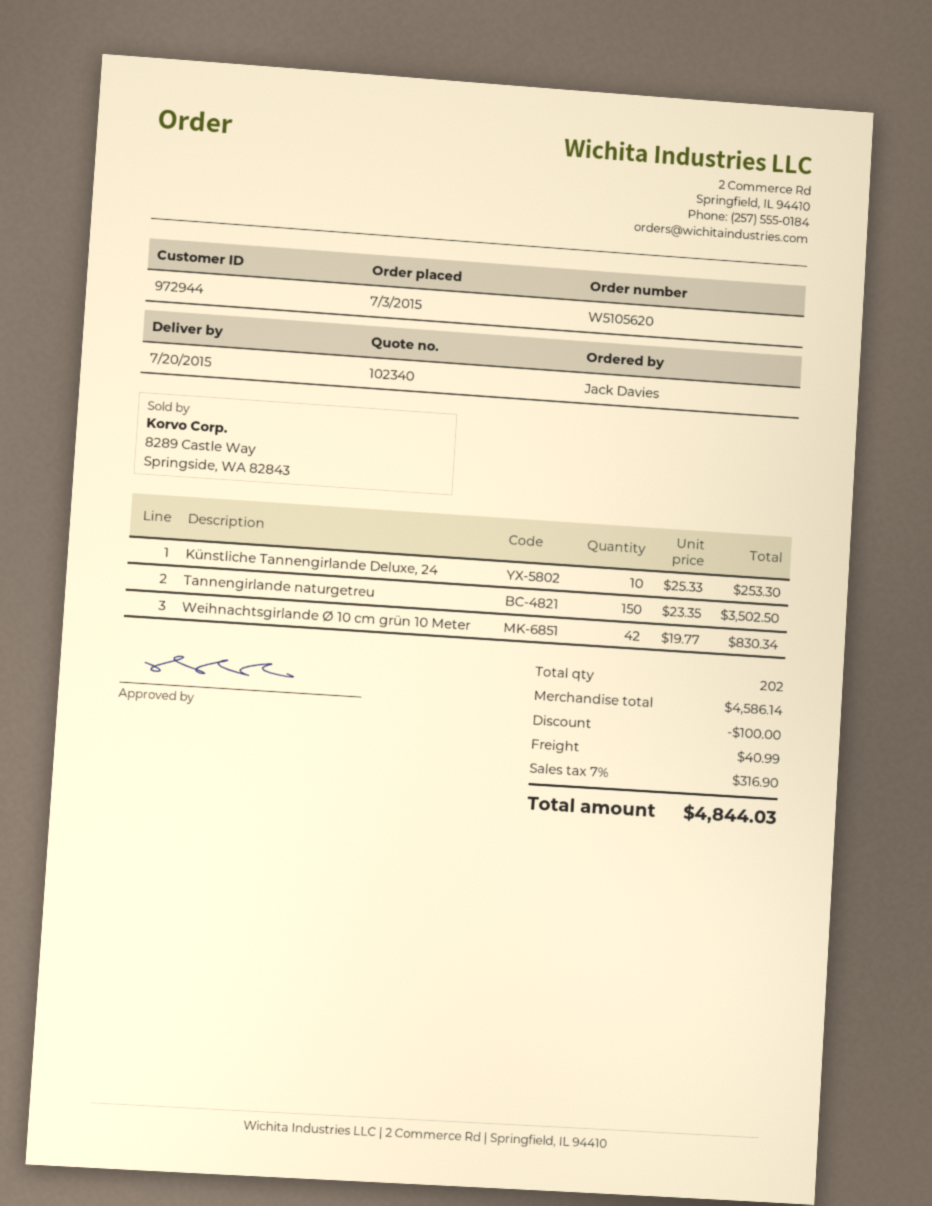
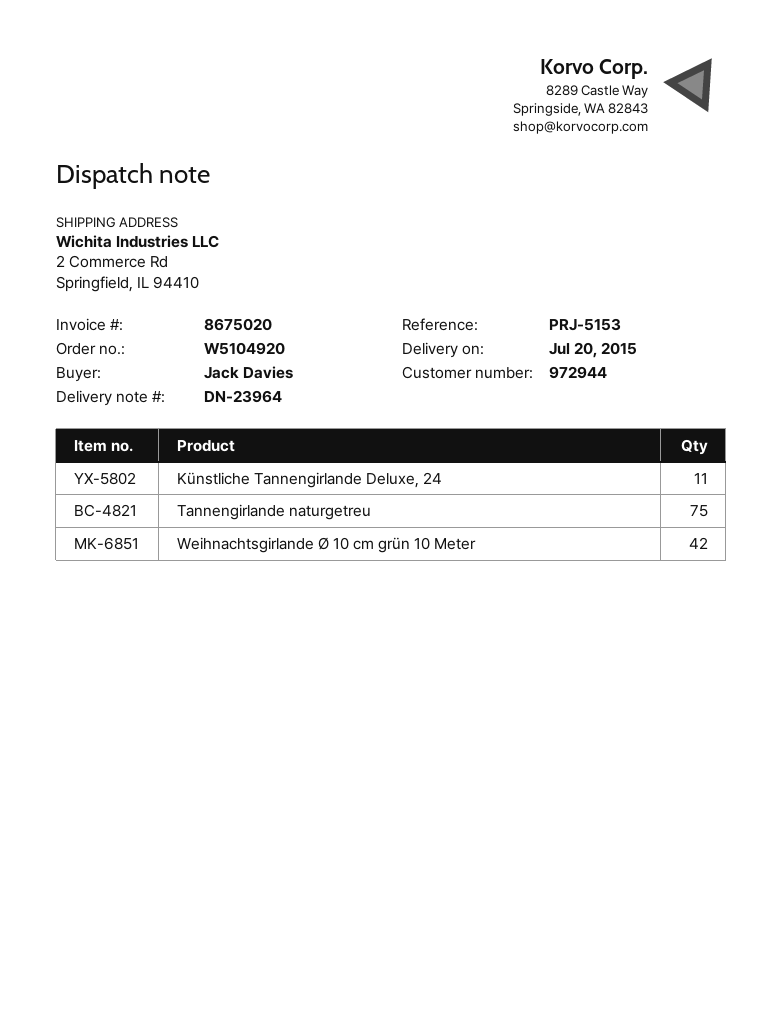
order number: W5105620 -> W5104920
Künstliche Tannengirlande Deluxe, 24: 10 -> 11
Tannengirlande naturgetreu: 150 -> 75

